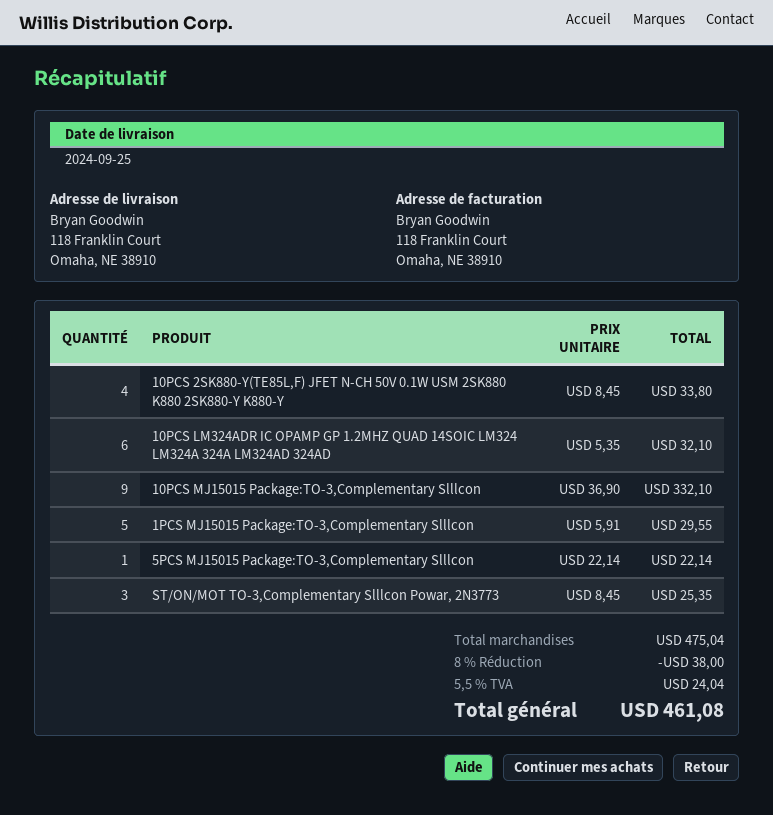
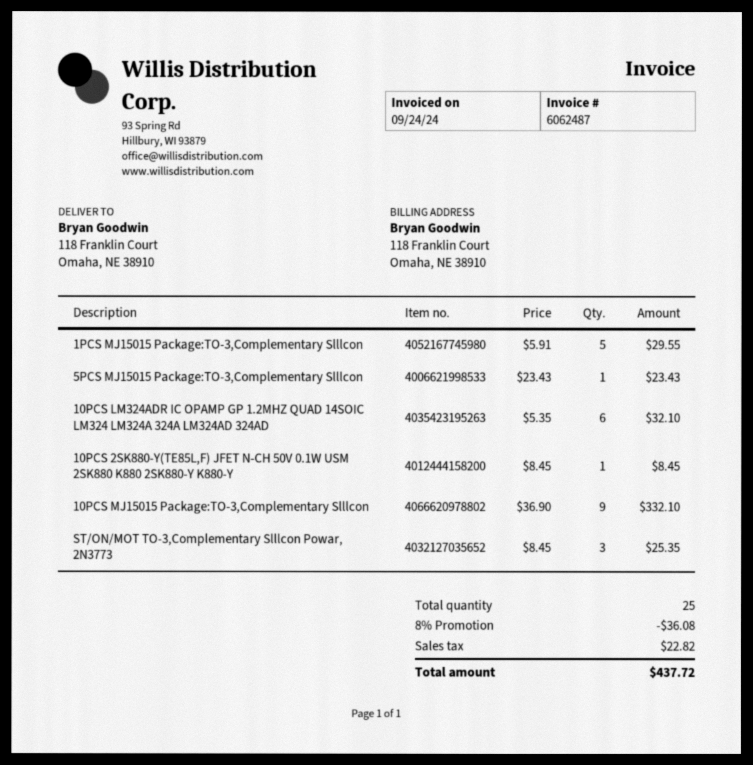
10PCS 2SK880-Y(TE85L,F) JFET N-CH 50V 0.1W USM 2SK880 K880 2SK880-Y K880-Y: 4 x 8.45 = 33.80 -> 1 x 8.45 = 8.45
5PCS MJ15015 Package:TO-3,Complementary Slllcon: 1 x 22.14 = 22.14 -> 1 x 23.43 = 23.43
discount: 8% = 38.00 -> 8% = 36.08
tax: 24.04 -> 22.82
total: 461.08 -> 437.72

